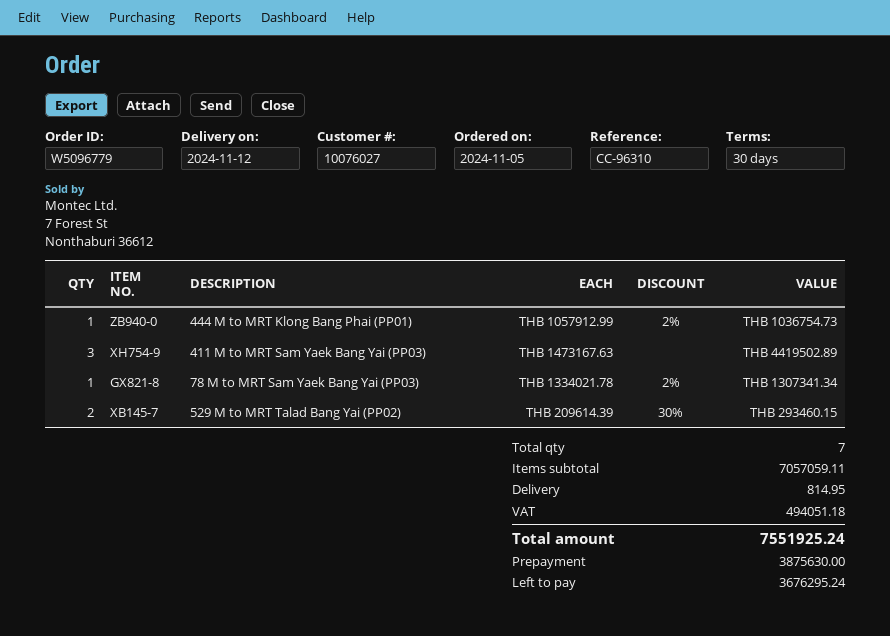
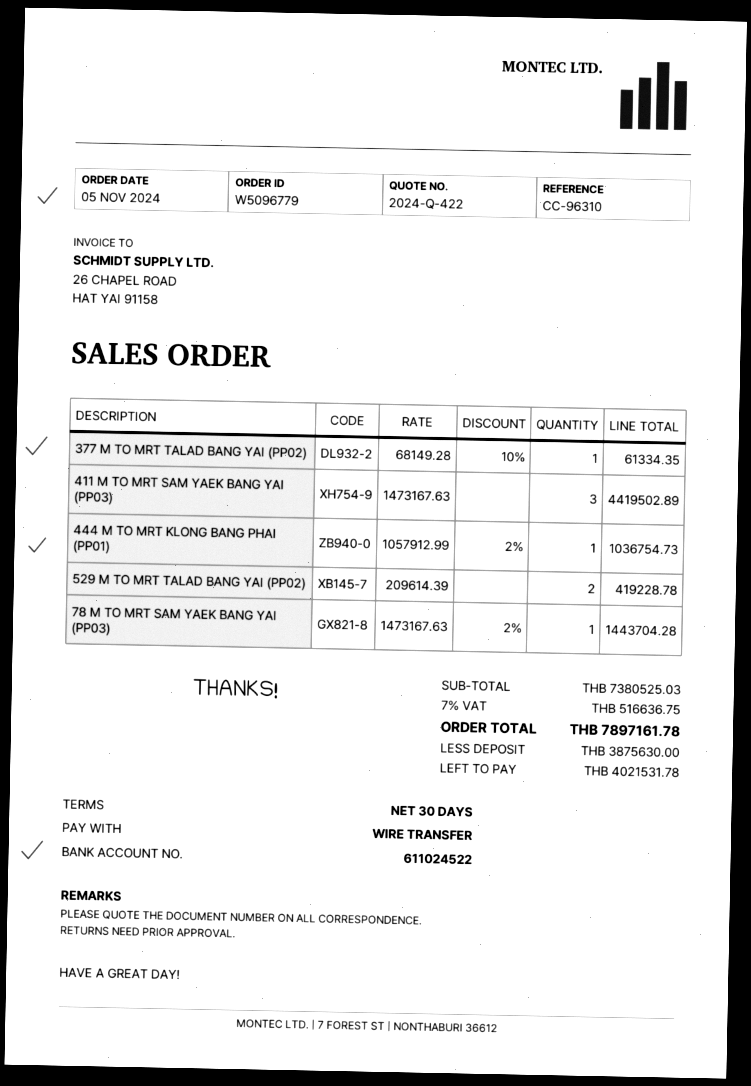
78 M to MRT Sam Yaek Bang Yai (PP03): 1 x 1334021.78 - 2% = 1307341.34 -> 1 x 1473167.63 - 2% = 1443704.28
529 M to MRT Talad Bang Yai (PP02): 2 x 209614.39 - 30% = 293460.15 -> 2 x 209614.39 = 419228.78
377 M TO MRT TALAD BANG YAI (PP02): none -> 1 x 68149.28 - 10% = 61334.35
subtotal: 7057059.11 -> 7380525.03
shipping: 814.95 -> none
tax: 494051.18 -> 516636.75
total: 7551925.24 -> 7897161.78
balance: 3676295.24 -> 4021531.78

